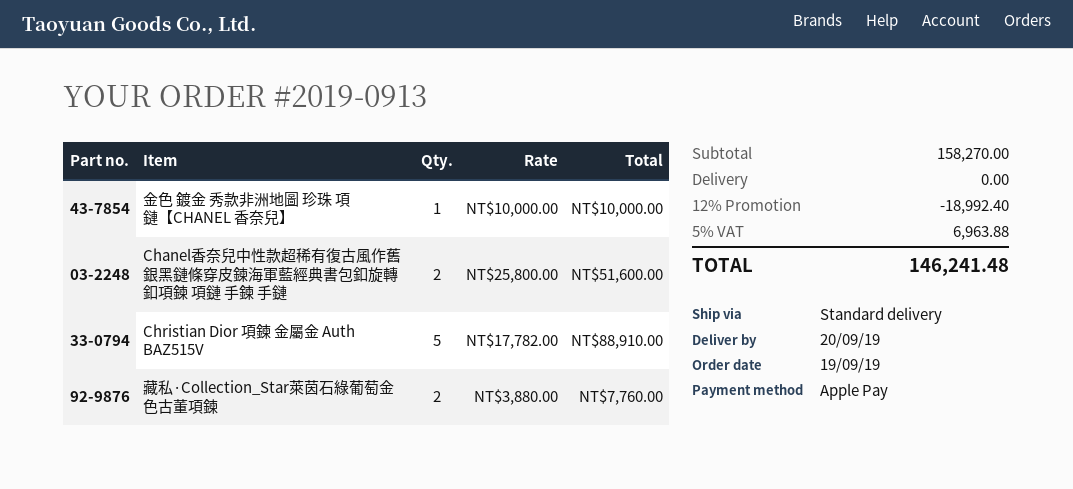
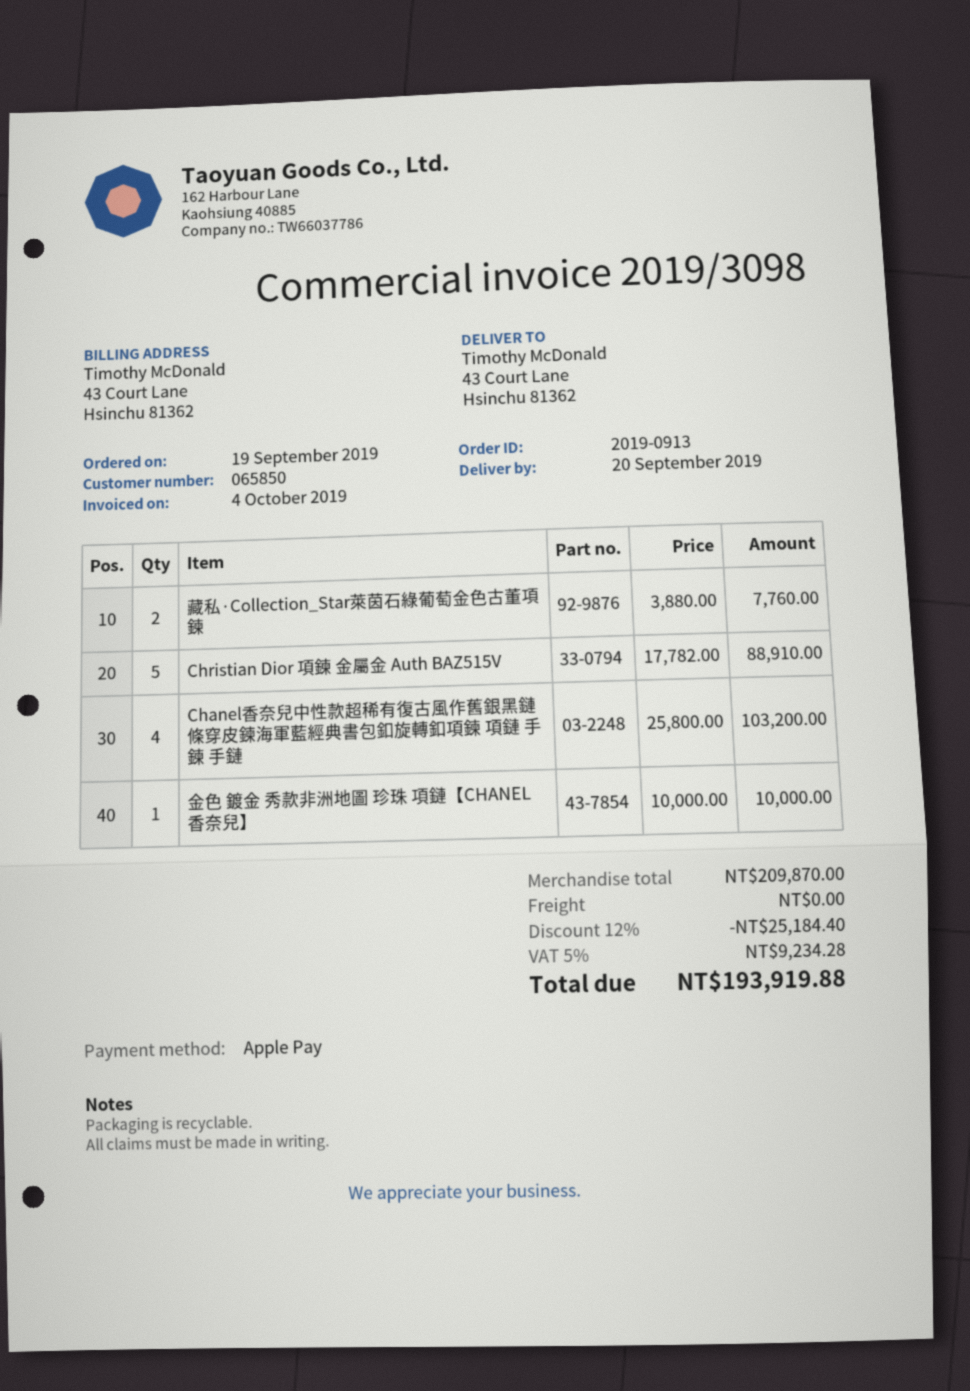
Chanel香奈兒中性款超稀有復古風作舊銀黑鏈條穿皮鍊海軍藍經典書包釦旋轉釦項鍊 項鏈 手鍊 手鏈: 2 x 25800.00 = 51600.00 -> 4 x 25800.00 = 103200.00
subtotal: 158270.00 -> 209870.00
discount: 12% = 18992.40 -> 12% = 25184.40
tax: 5% = 6963.88 -> 5% = 9234.28
total: 146241.48 -> 193919.88

